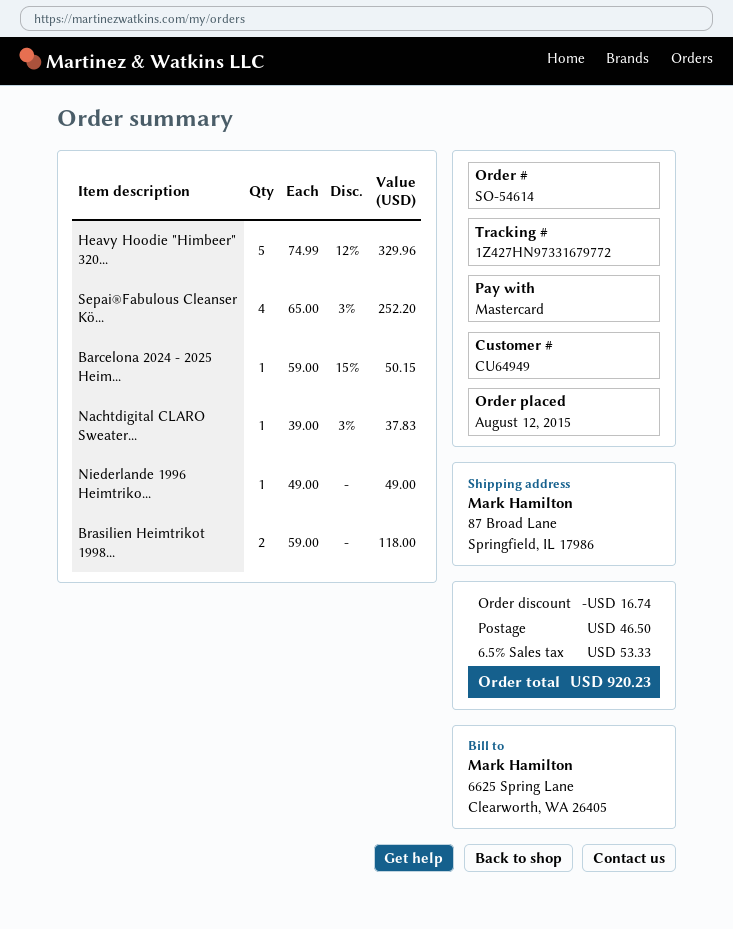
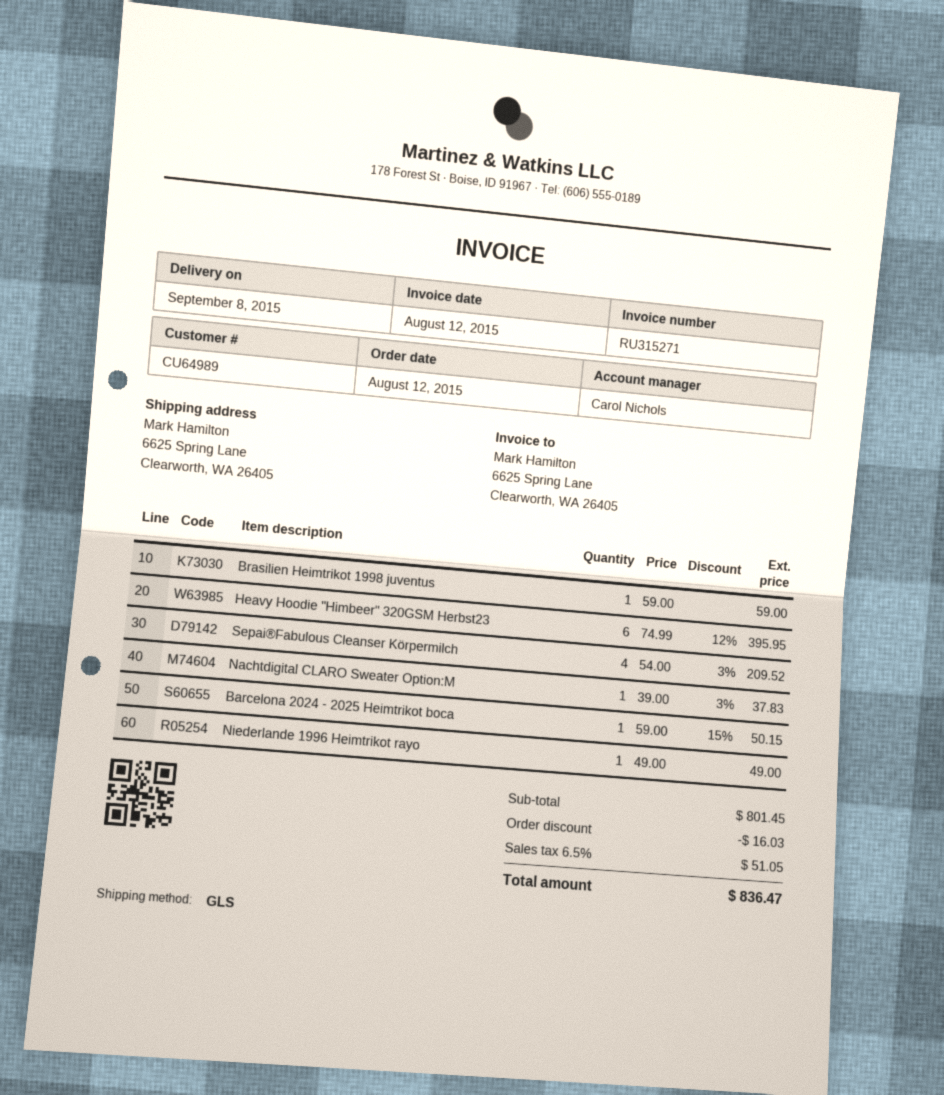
customer number: CU64949 -> CU64989
ship to: 87 Broad Lane, Springfield, IL 17986 -> 6625 Spring Lane, Clearworth, WA 26405
Heavy Hoodie "Himbeer" 320...: 5 x 74.99 - 12% = 329.96 -> 6 x 74.99 - 12% = 395.95
Sepai®Fabulous Cleanser Kö...: 4 x 65.00 - 3% = 252.20 -> 4 x 54.00 - 3% = 209.52
Brasilien Heimtrikot 1998...: 2 x 59.00 = 118.00 -> 1 x 59.00 = 59.00
discount: 16.74 -> 16.03
shipping: 46.50 -> none
tax: 6.5% = 53.33 -> 6.5% = 51.05
total: 920.23 -> 836.47

